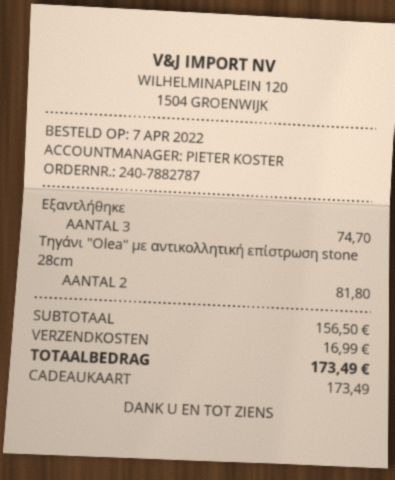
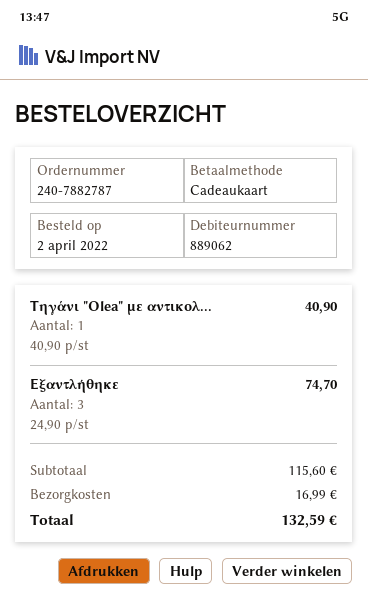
order date: 2022-04-07 -> 2022-04-02
Τηγάνι "Olea" με αντικολλητική επίστρωση stone 28cm: 2 for 81.80 -> 1 for 40.90
subtotal: 156.50 -> 115.60
total: 173.49 -> 132.59

